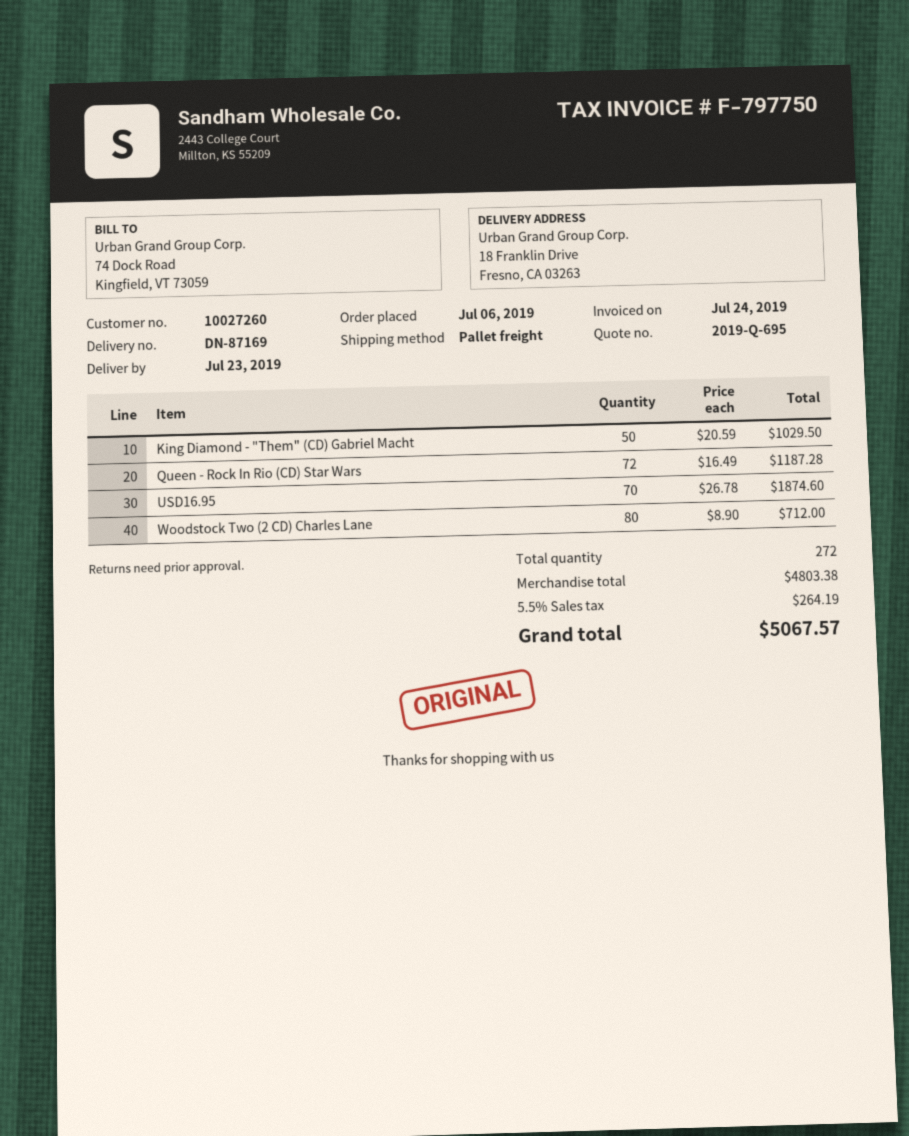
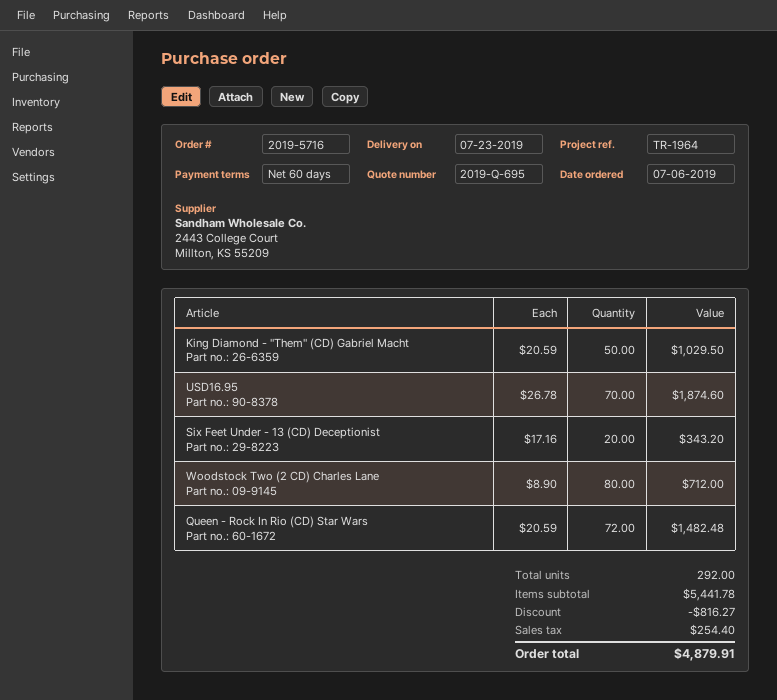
Queen - Rock In Rio (CD) Star Wars: 72 x 16.49 = 1187.28 -> 72 x 20.59 = 1482.48
Six Feet Under - 13 (CD) Deceptionist: none -> 20 x 17.16 = 343.20
total quantity: 272 -> 292
subtotal: 4803.38 -> 5441.78
discount: none -> 816.27
tax: 264.19 -> 254.40
total: 5067.57 -> 4879.91

